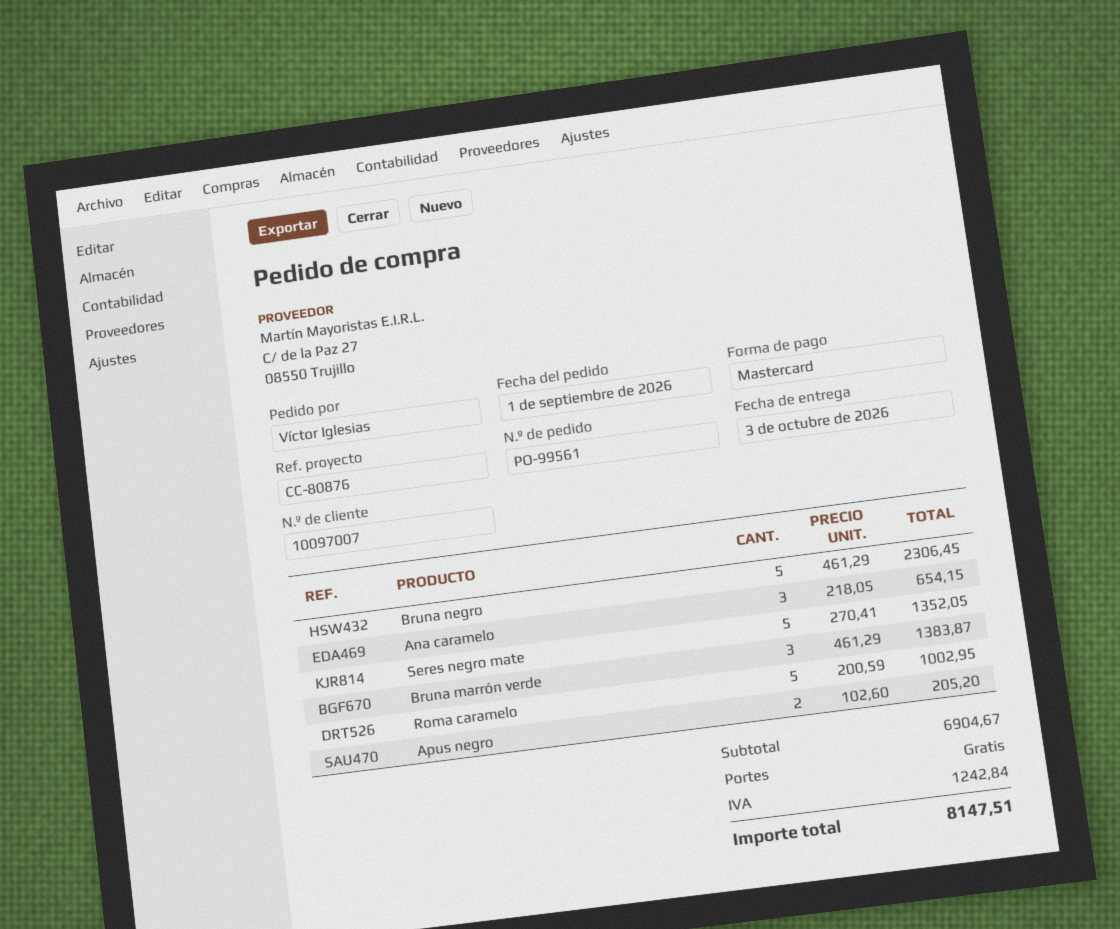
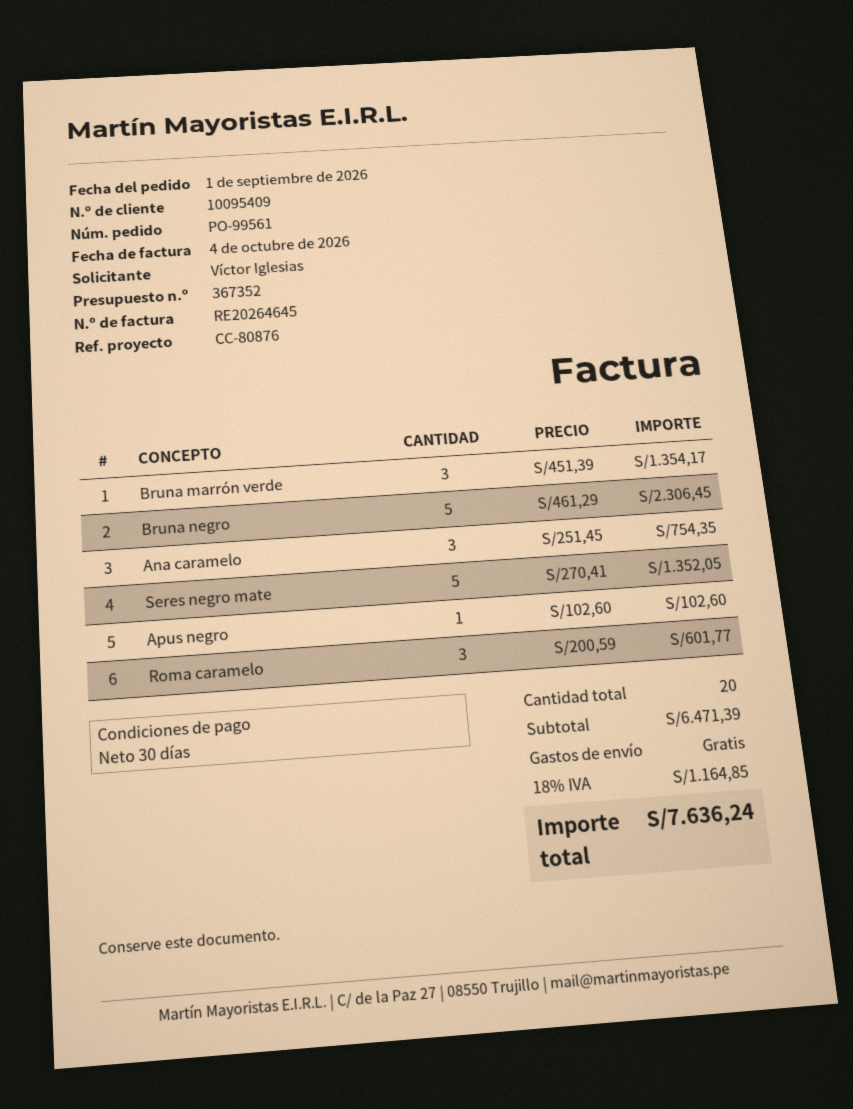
customer number: 10097007 -> 10095409
Ana caramelo: 3 x 218.05 = 654.15 -> 3 x 251.45 = 754.35
Bruna marrón verde: 3 x 461.29 = 1383.87 -> 3 x 451.39 = 1354.17
Roma caramelo: 5 x 200.59 = 1002.95 -> 3 x 200.59 = 601.77
Apus negro: 2 x 102.60 = 205.20 -> 1 x 102.60 = 102.60
subtotal: 6904.67 -> 6471.39
tax: 1242.84 -> 1164.85
total: 8147.51 -> 7636.24

